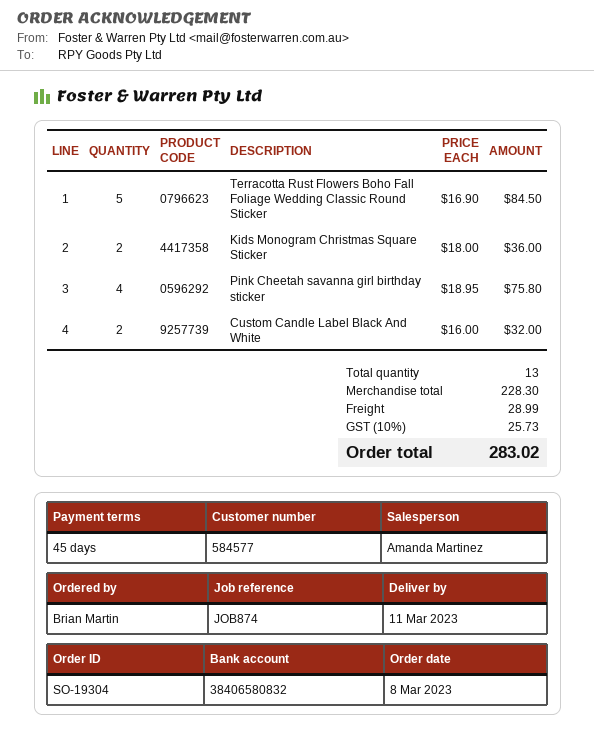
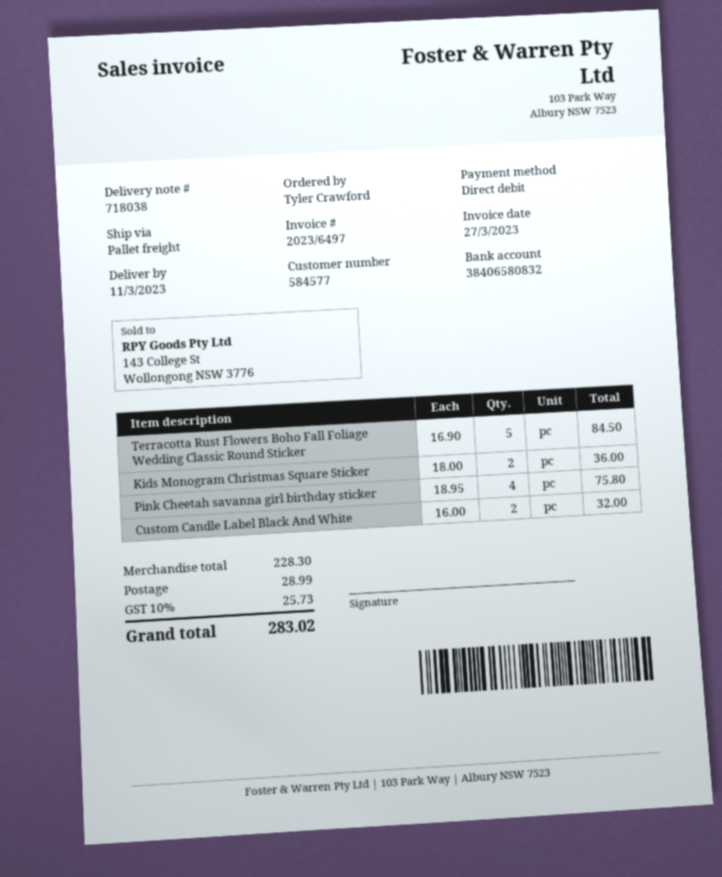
ordered by: Brian Martin -> Tyler Crawford

